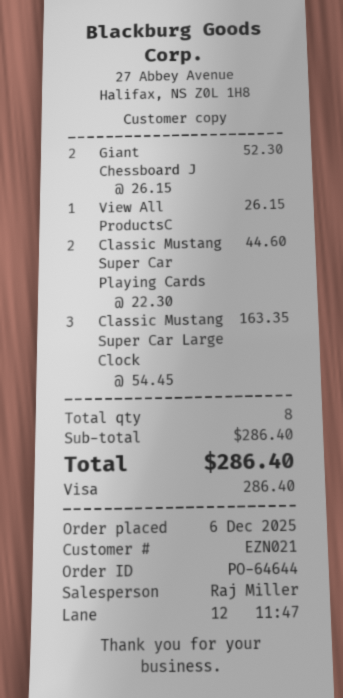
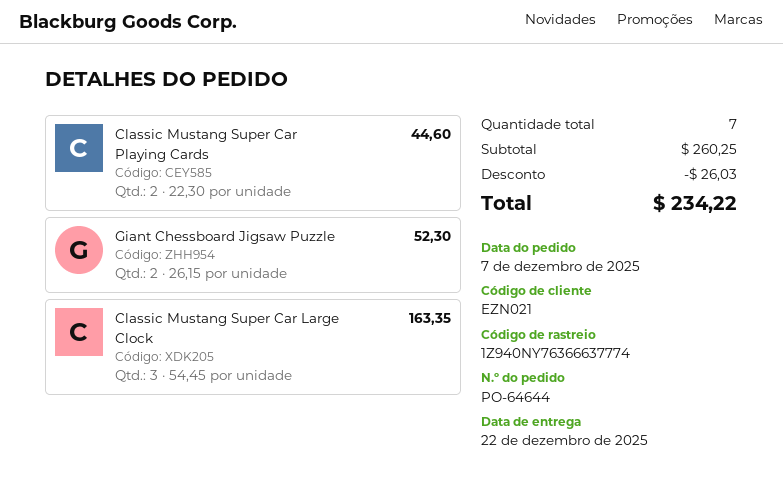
order date: 2025-12-06 -> 2025-12-07
View All ProductsC: 1 x 26.15 = 26.15 -> none
total quantity: 8 -> 7
subtotal: 286.40 -> 260.25
discount: none -> 26.03
total: 286.40 -> 234.22

